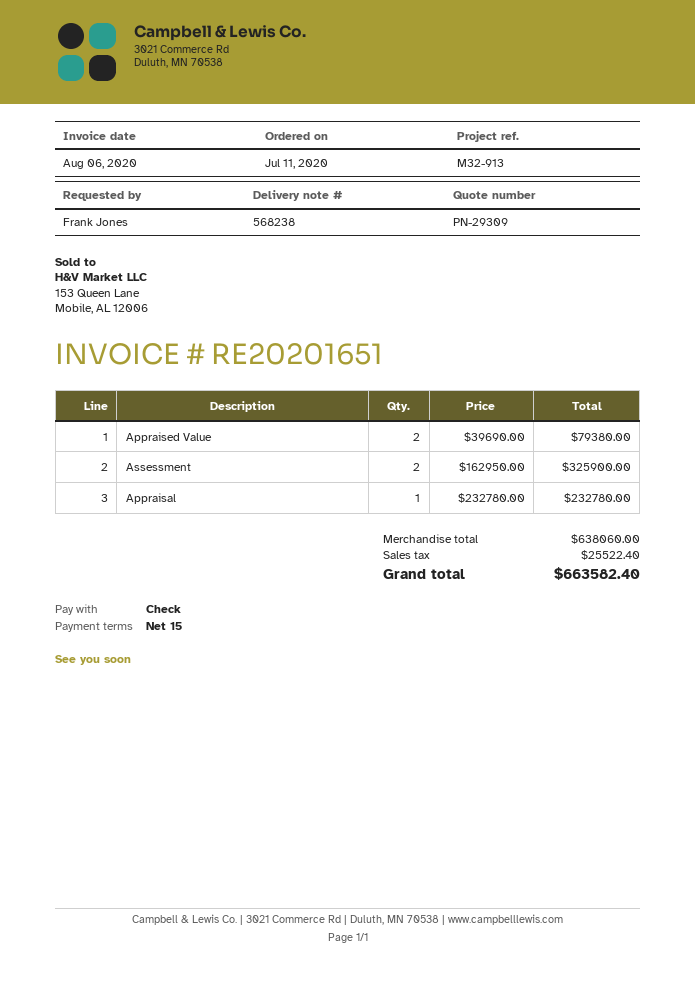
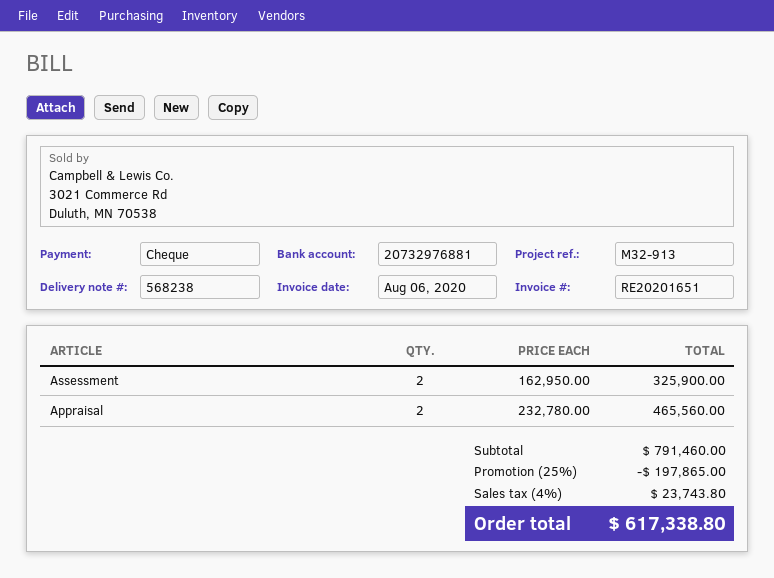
Appraised Value: 2 x 39690.00 = 79380.00 -> none
Appraisal: 1 x 232780.00 = 232780.00 -> 2 x 232780.00 = 465560.00
subtotal: 638060.00 -> 791460.00
discount: none -> 25% = 197865.00
tax: 25522.40 -> 23743.80
total: 663582.40 -> 617338.80

